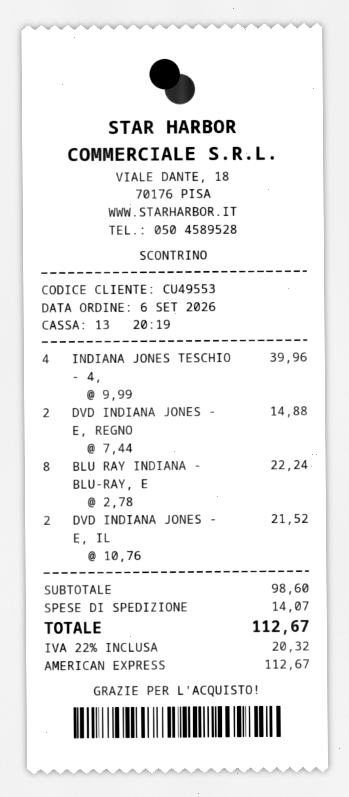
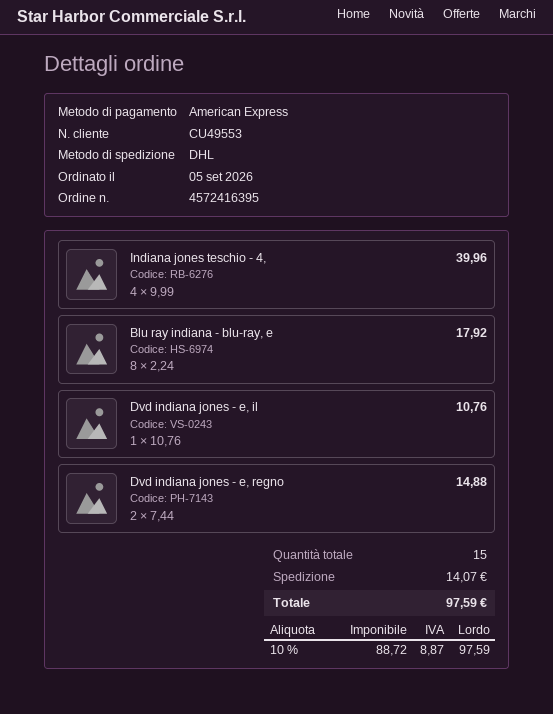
order date: 2026-09-06 -> 2026-09-05
BLU RAY INDIANA - BLU-RAY, E: 8 x 2.78 = 22.24 -> 8 x 2.24 = 17.92
DVD INDIANA JONES - E, IL: 2 x 10.76 = 21.52 -> 1 x 10.76 = 10.76
tax: 22% = 20.32 -> 10% = 8.87
total: 112.67 -> 97.59

